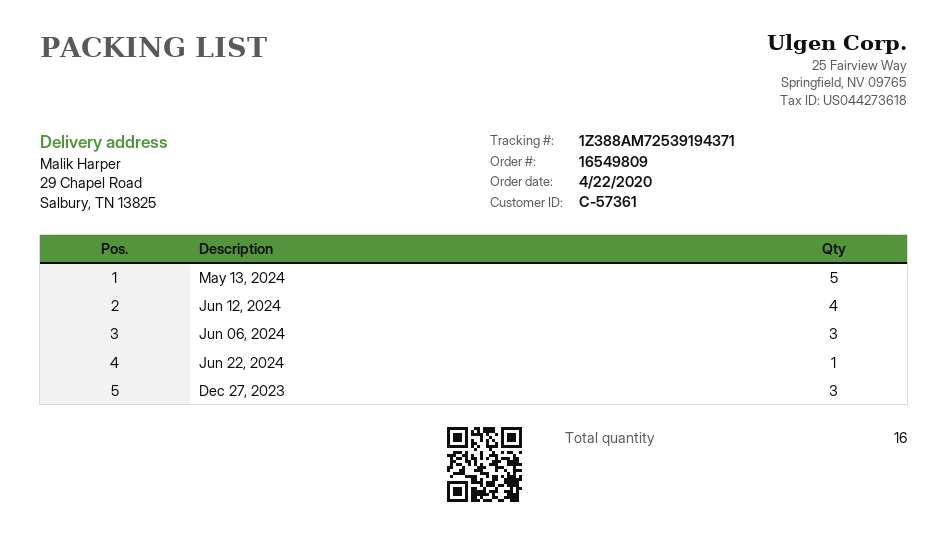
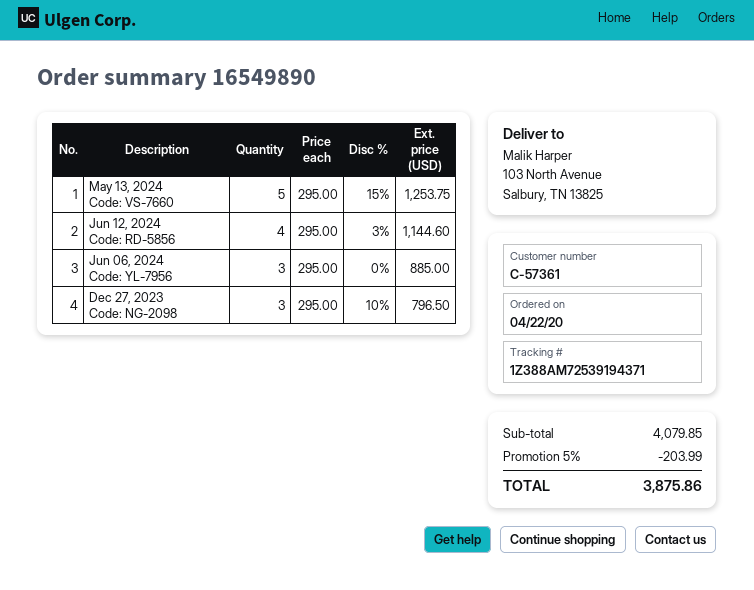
order number: 16549809 -> 16549890
ship to: 29 Chapel Road, Salbury, TN 13825 -> 103 North Avenue, Salbury, TN 13825
Jun 22, 2024: 1 -> none

